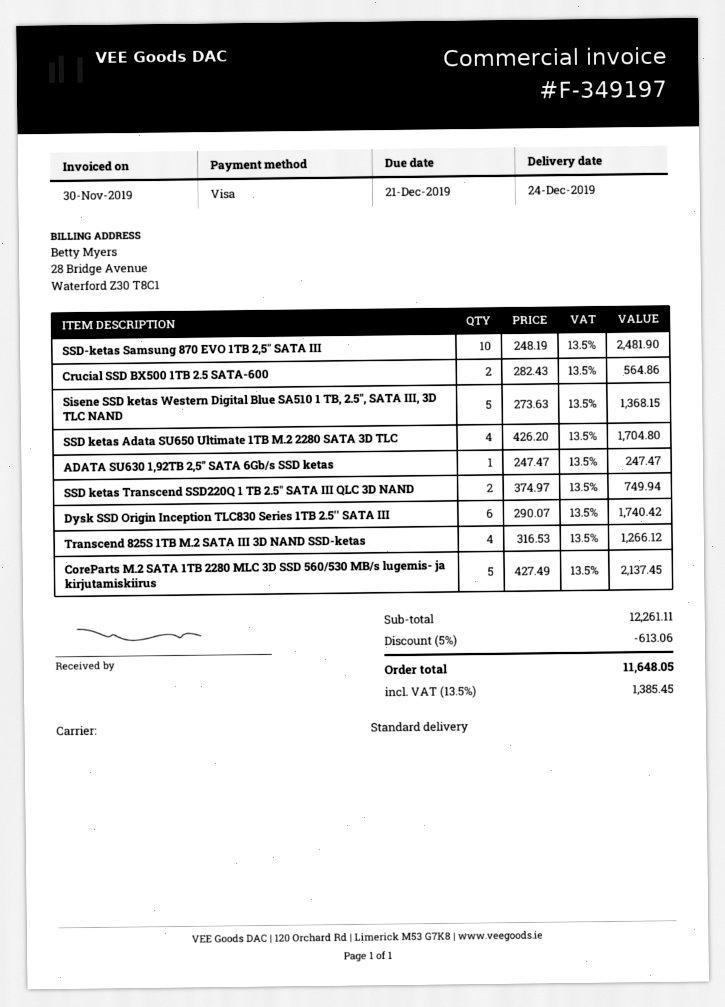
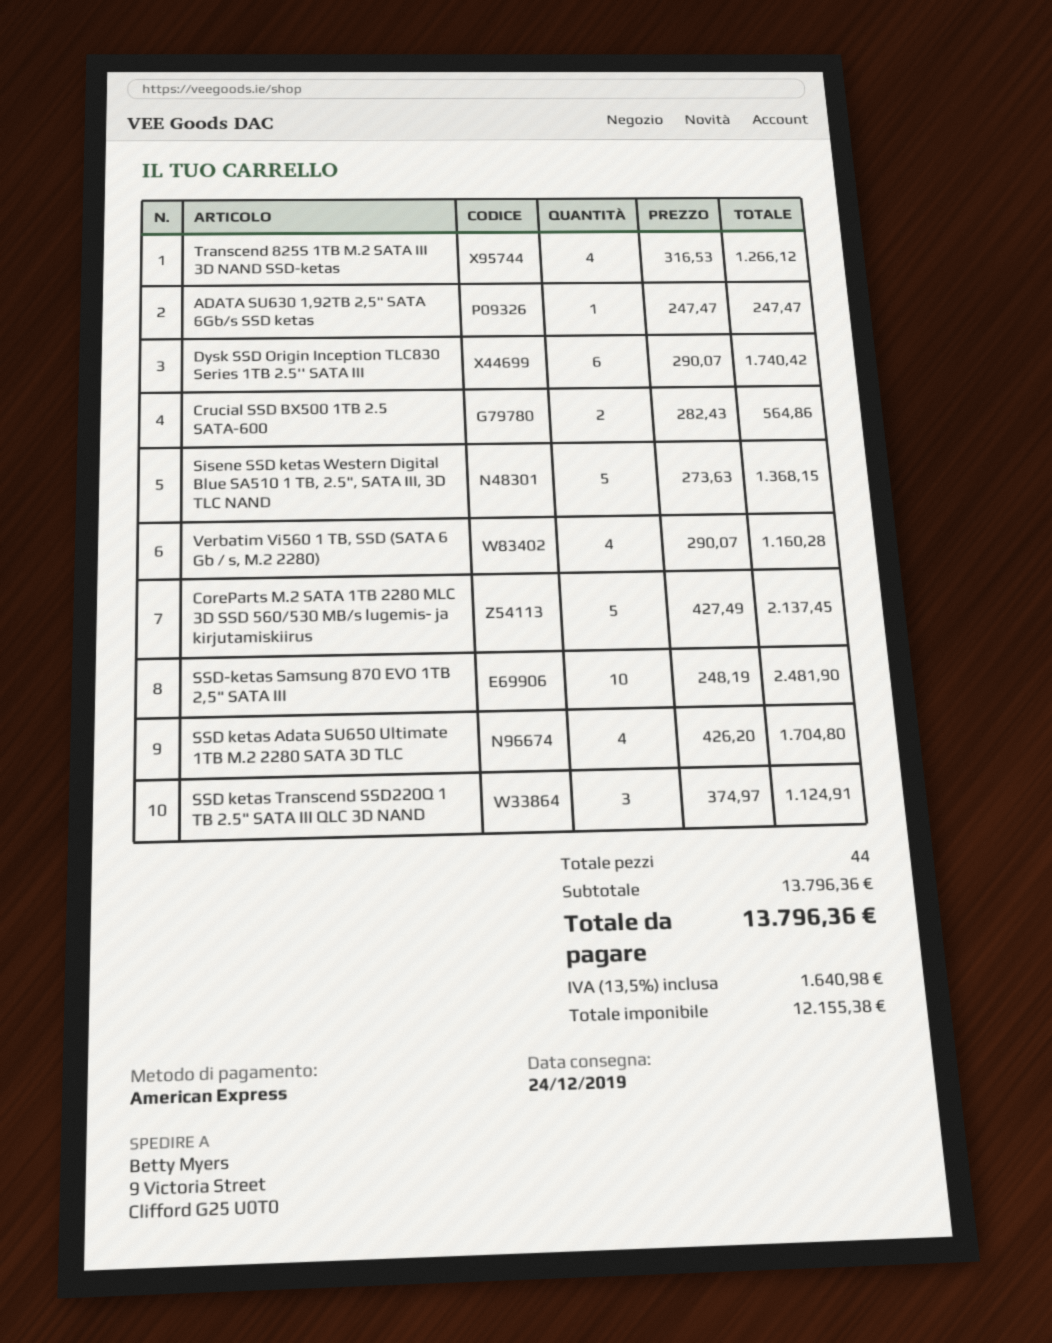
payment method: Visa -> American Express
SSD ketas Transcend SSD220Q 1 TB 2.5" SATA III QLC 3D NAND: 2 x 374.97 = 749.94 -> 3 x 374.97 = 1124.91
Verbatim Vi560 1 TB, SSD (SATA 6 Gb / s, M.2 2280): none -> 4 x 290.07 = 1160.28
subtotal: 12261.11 -> 13796.36
discount: 5% = 613.06 -> none
tax: 13.5% = 1385.45 -> 13.5% = 1640.98
total: 11648.05 -> 13796.36

